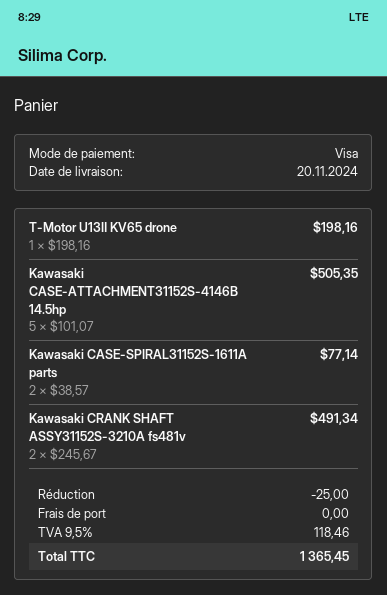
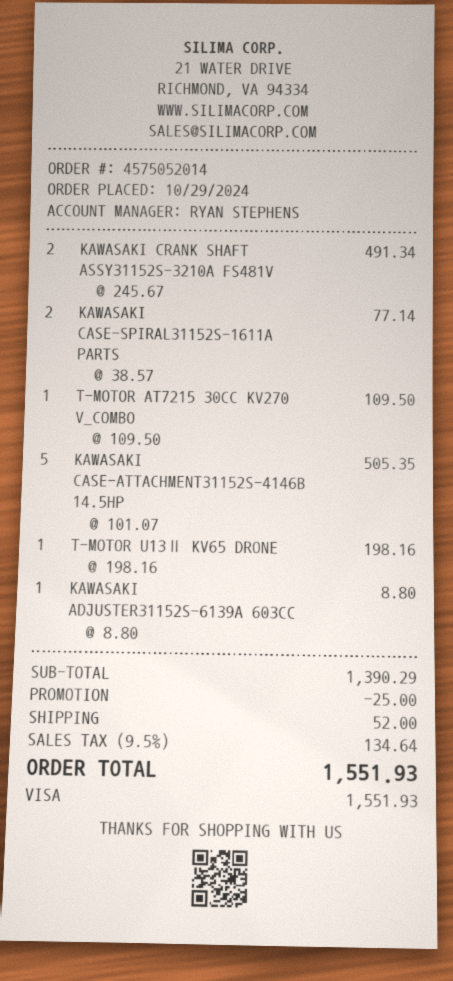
T-MOTOR AT7215 30CC KV270 V_COMBO: none -> 1 x 109.50 = 109.50
KAWASAKI ADJUSTER31152S-6139A 603CC: none -> 1 x 8.80 = 8.80
shipping: 0.00 -> 52.00
tax: 9.5% = 118.46 -> 9.5% = 134.64
total: 1365.45 -> 1551.93

